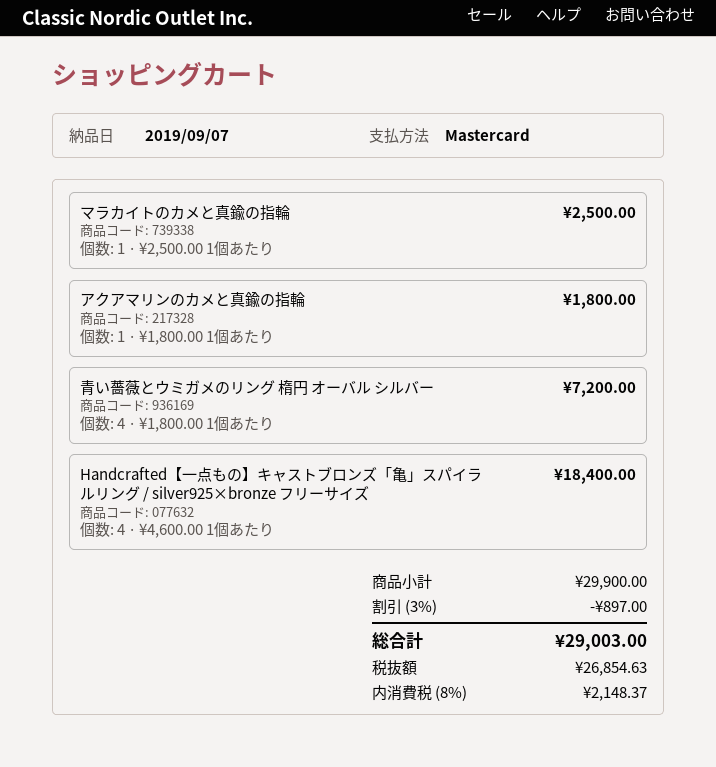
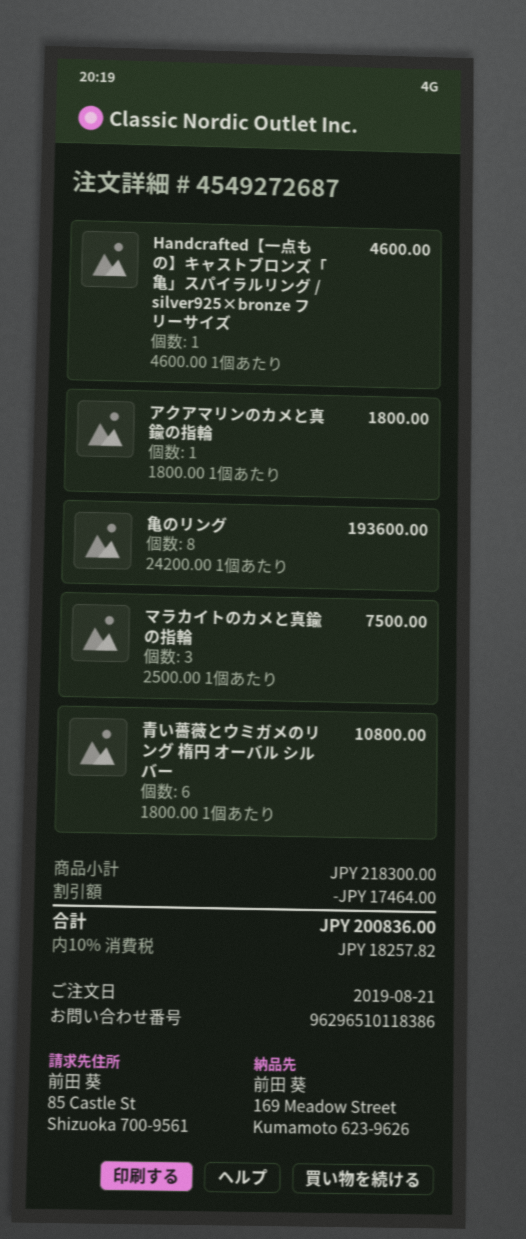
マラカイトのカメと真鍮の指輪: 1 x 2500.00 = 2500.00 -> 3 x 2500.00 = 7500.00
青い薔薇とウミガメのリング 楕円 オーバル シルバー: 4 x 1800.00 = 7200.00 -> 6 x 1800.00 = 10800.00
Handcrafted【一点もの】キャストブロンズ「亀」スパイラルリング / silver925×bronze フリーサイズ: 4 x 4600.00 = 18400.00 -> 1 x 4600.00 = 4600.00
亀のリング: none -> 8 x 24200.00 = 193600.00
subtotal: 29900.00 -> 218300.00
discount: 897.00 -> 17464.00
tax: 8% = 2148.37 -> 10% = 18257.82
total: 29003.00 -> 200836.00

